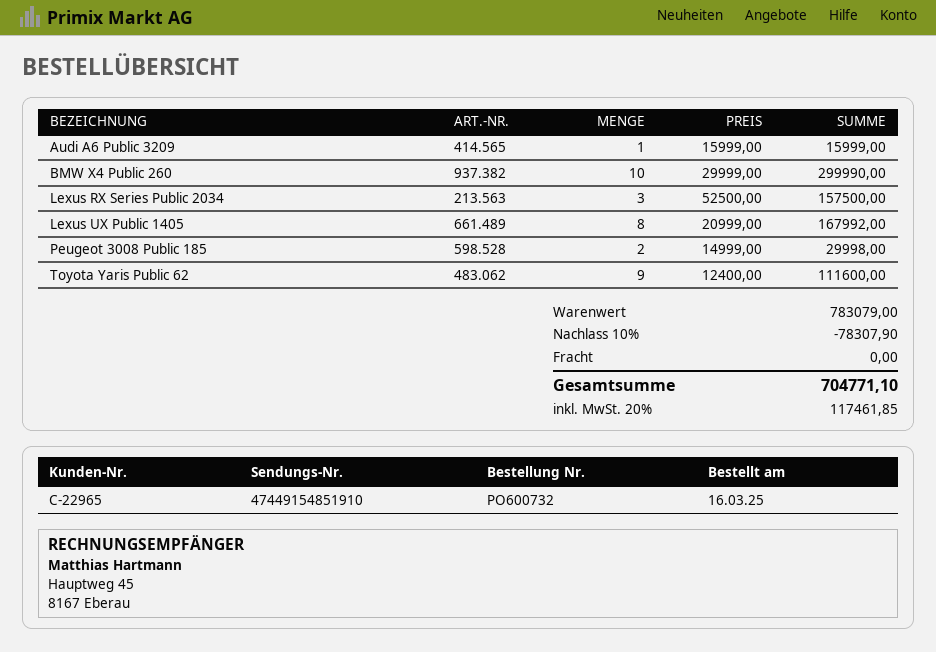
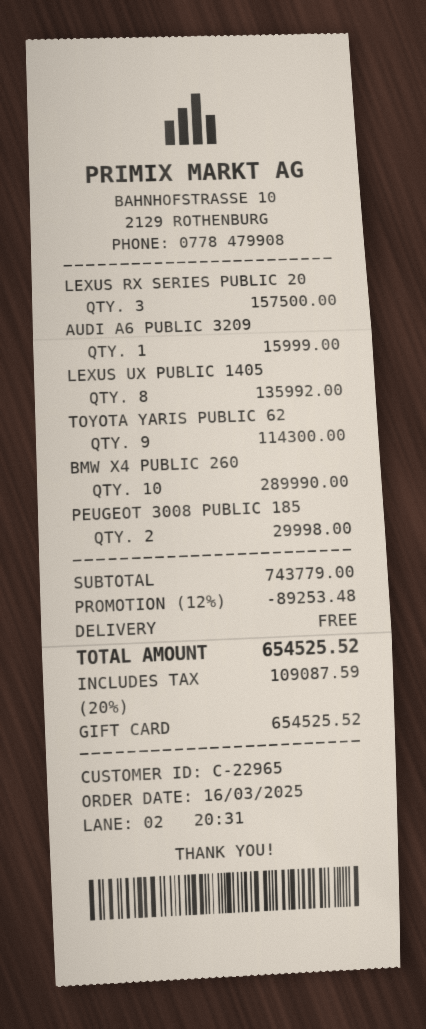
BMW X4 Public 260: 10 for 299990.00 -> 10 for 289990.00
Lexus UX Public 1405: 8 for 167992.00 -> 8 for 135992.00
Toyota Yaris Public 62: 9 for 111600.00 -> 9 for 114300.00
subtotal: 783079.00 -> 743779.00
discount: 10% = 78307.90 -> 12% = 89253.48
tax: 20% = 117461.85 -> 20% = 109087.59
total: 704771.10 -> 654525.52

